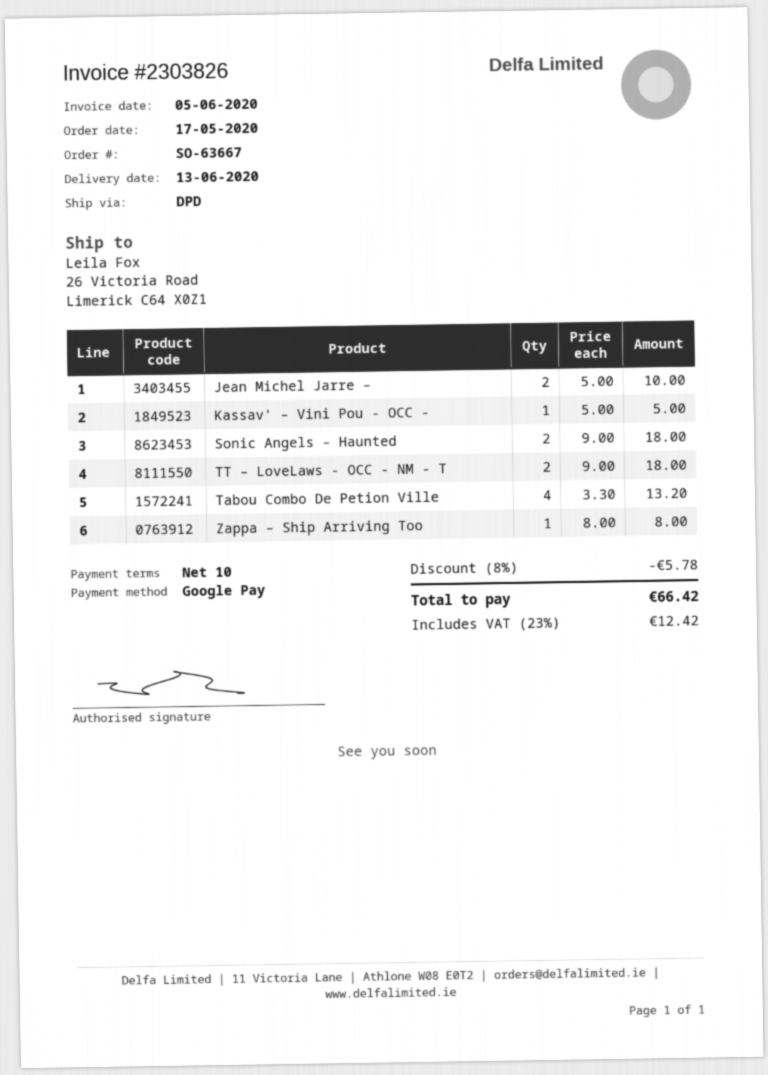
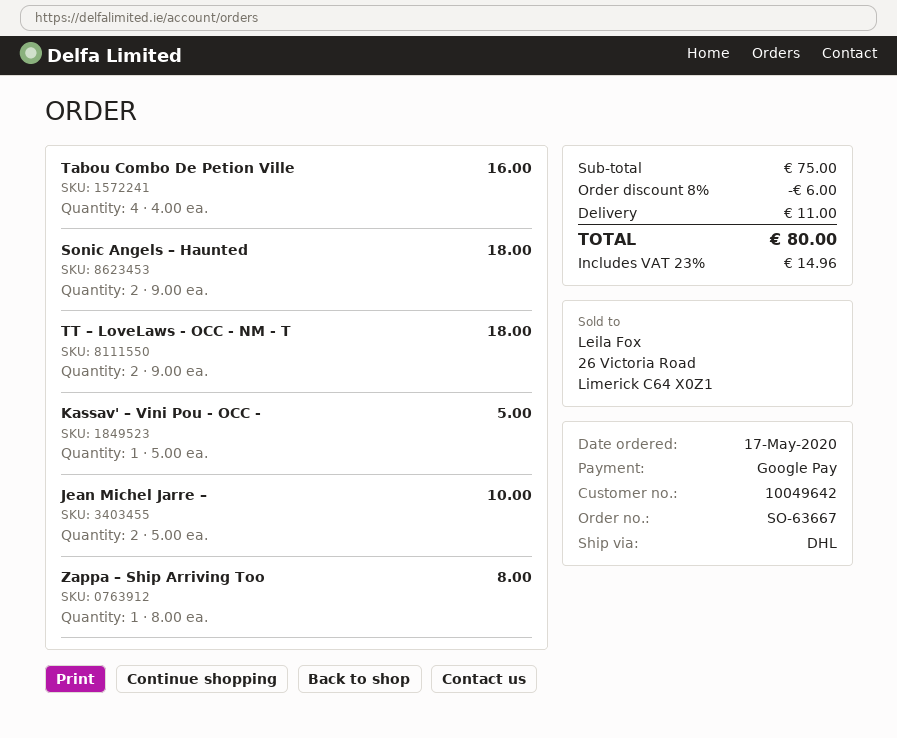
shipping method: DPD -> DHL
Tabou Combo De Petion Ville: 4 x 3.30 = 13.20 -> 4 x 4.00 = 16.00
discount: 8% = 5.78 -> 8% = 6.00
shipping: none -> 11.00
tax: 23% = 12.42 -> 23% = 14.96
total: 66.42 -> 80.00

